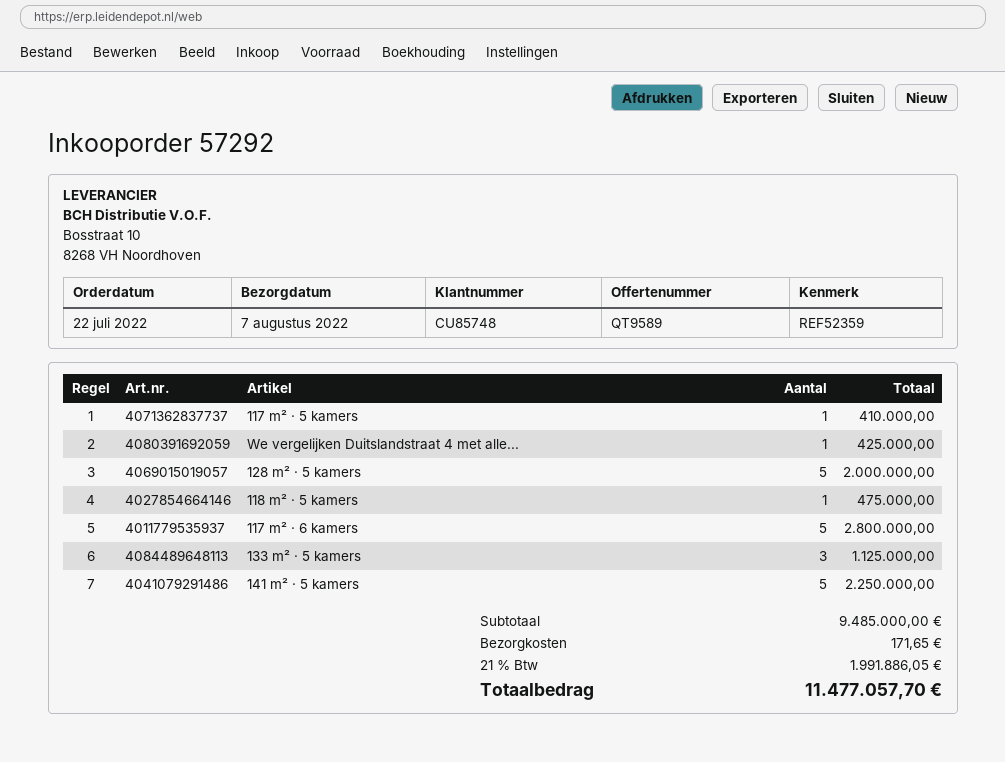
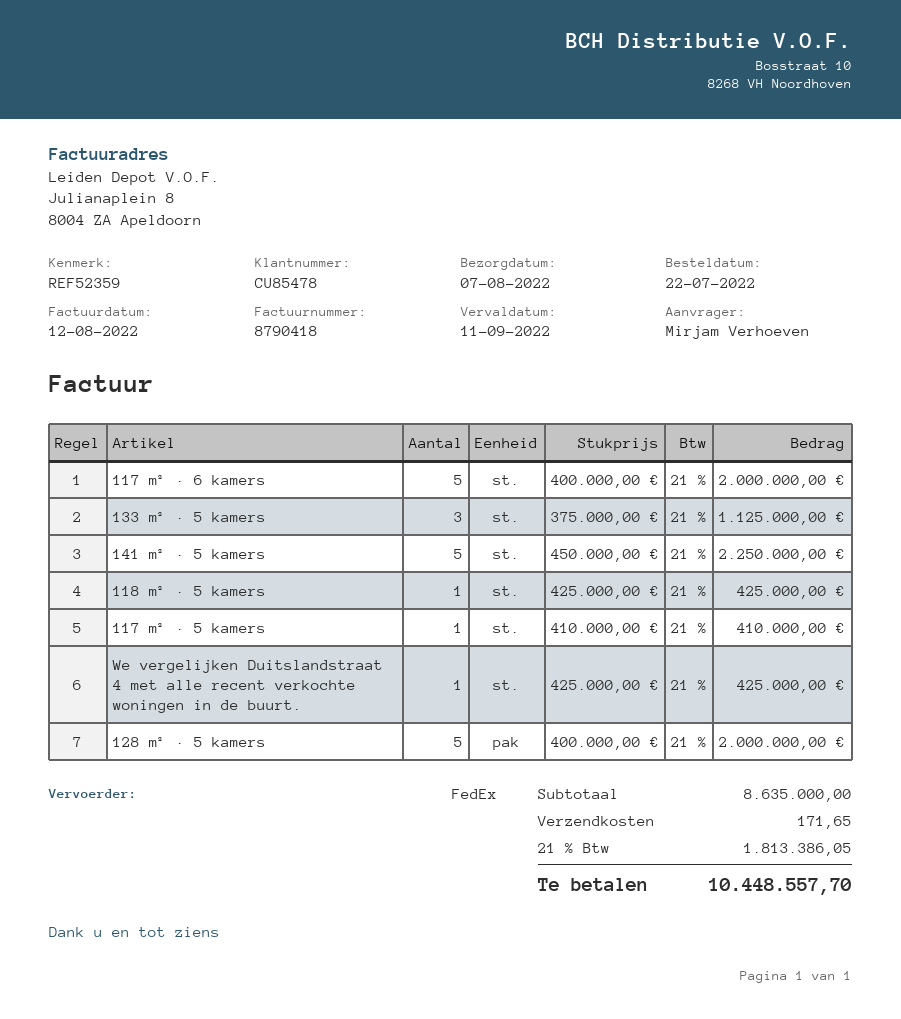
customer number: CU85748 -> CU85478
118 m² · 5 kamers: 1 for 475000.00 -> 1 for 425000.00
117 m² · 6 kamers: 5 for 2800000.00 -> 5 for 2000000.00
subtotal: 9485000.00 -> 8635000.00
tax: 21% = 1991886.05 -> 21% = 1813386.05
total: 11477057.70 -> 10448557.70

